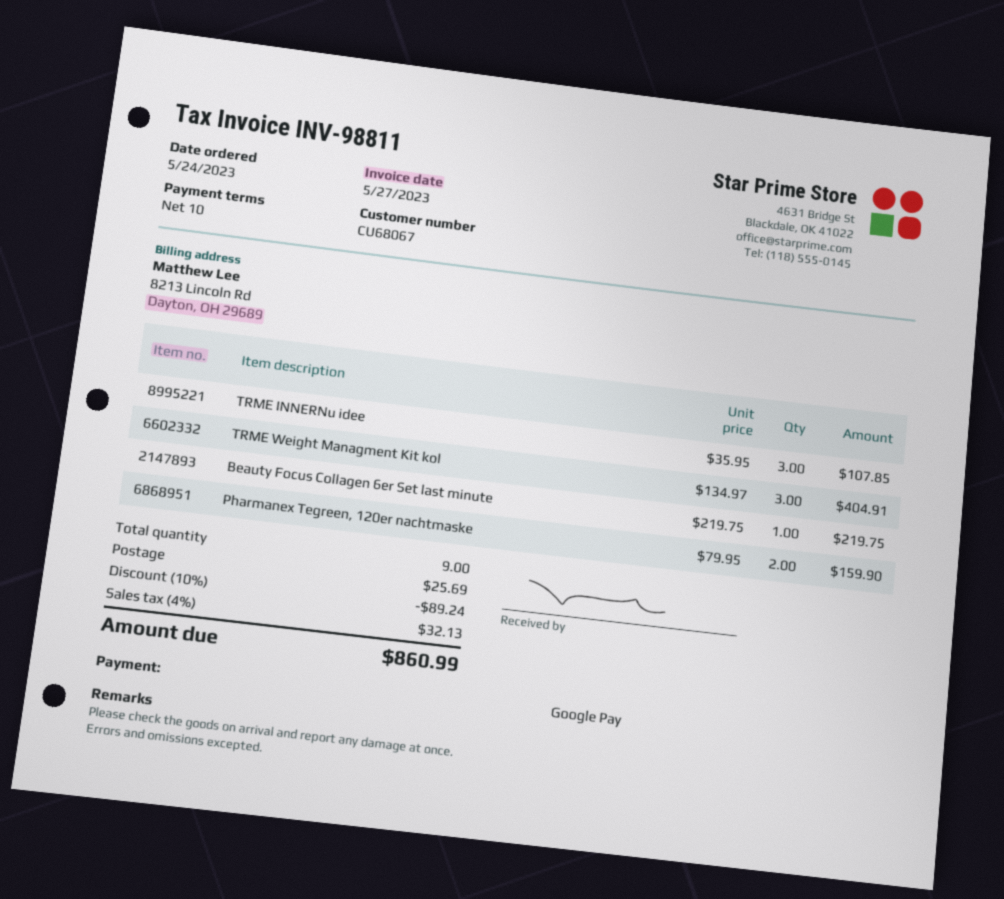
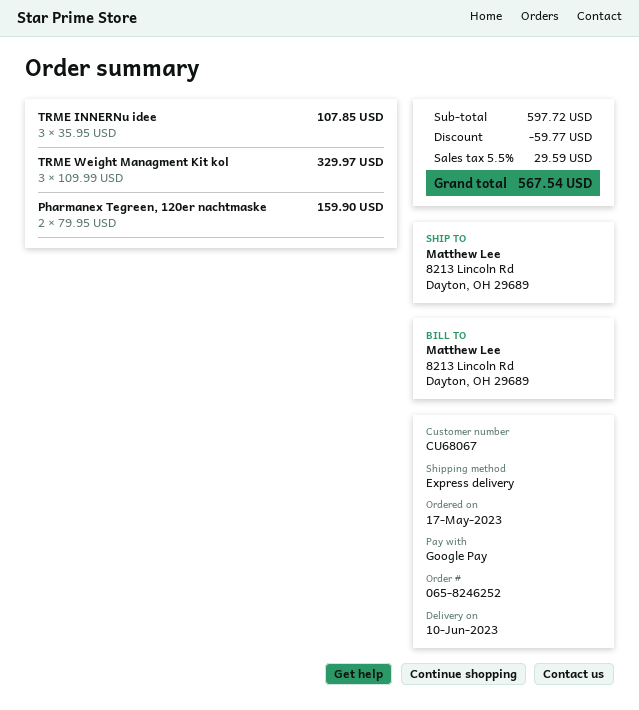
order date: 2023-05-24 -> 2023-05-17
TRME Weight Managment Kit kol: 3 x 134.97 = 404.91 -> 3 x 109.99 = 329.97
Beauty Focus Collagen 6er Set last minute: 1 x 219.75 = 219.75 -> none
discount: 89.24 -> 59.77
shipping: 25.69 -> none
tax: 4% = 32.13 -> 5.5% = 29.59
total: 860.99 -> 567.54

